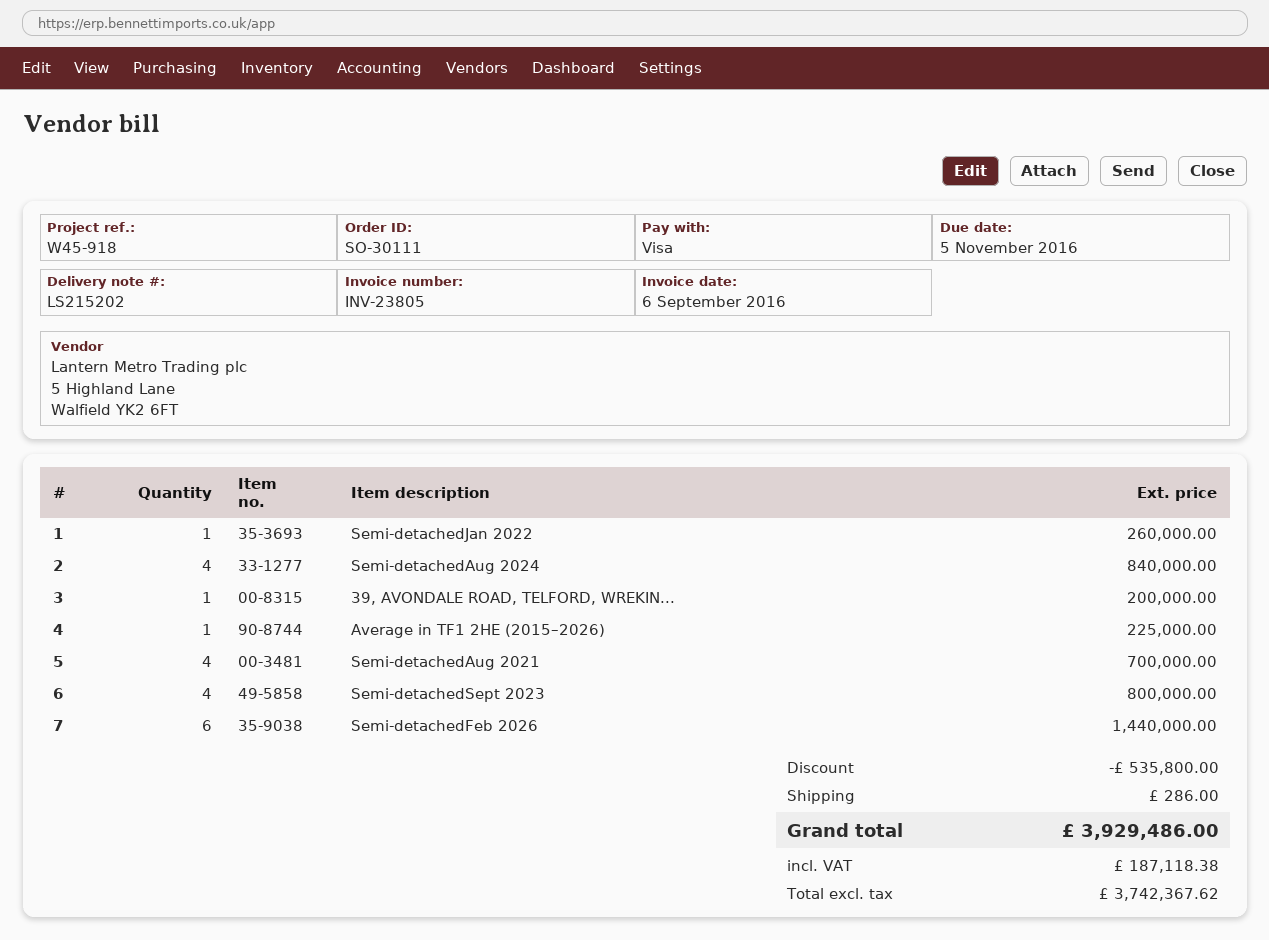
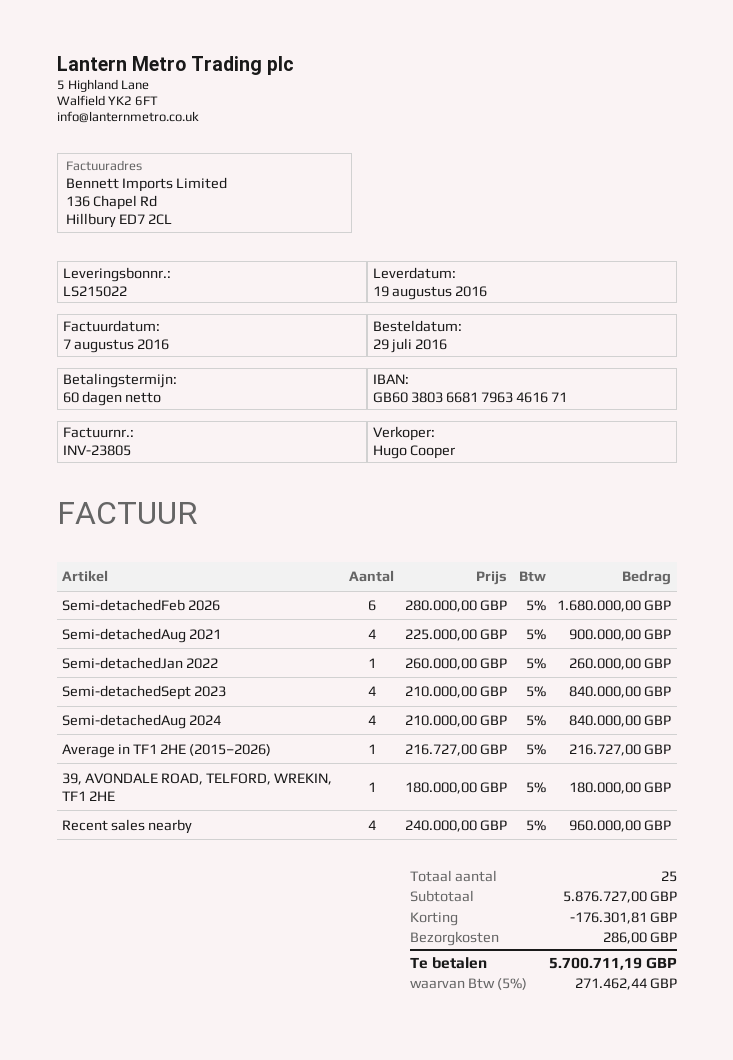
delivery note number: LS215202 -> LS215022
invoice date: 2016-09-06 -> 2016-08-07
39, AVONDALE ROAD, TELFORD, WREKIN...: 1 for 200000.00 -> 1 for 180000.00
Average in TF1 2HE (2015–2026): 1 for 225000.00 -> 1 for 216727.00
Semi-detachedAug 2021: 4 for 700000.00 -> 4 for 900000.00
Semi-detachedSept 2023: 4 for 800000.00 -> 4 for 840000.00
Semi-detachedFeb 2026: 6 for 1440000.00 -> 6 for 1680000.00
Recent sales nearby: none -> 4 for 960000.00
discount: 535800.00 -> 176301.81
tax: 187118.38 -> 271462.44
total: 3929486.00 -> 5700711.19

